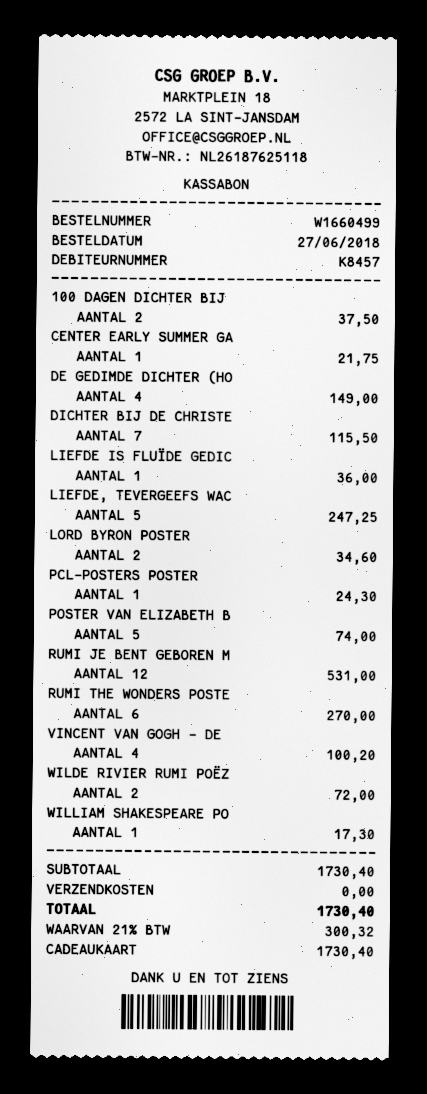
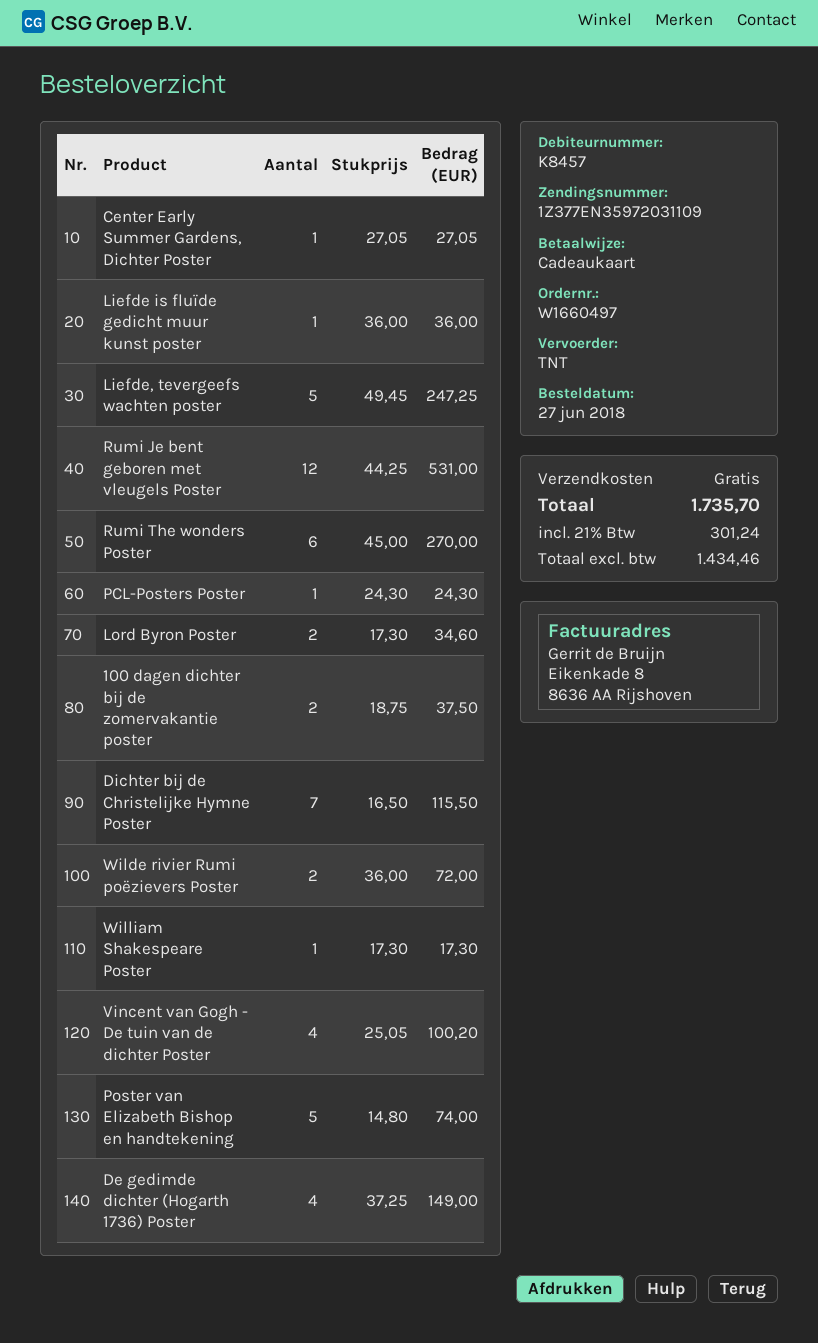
order number: W1660499 -> W1660497
CENTER EARLY SUMMER GA: 1 for 21.75 -> 1 for 27.05
tax: 21% = 300.32 -> 21% = 301.24
total: 1730.40 -> 1735.70

